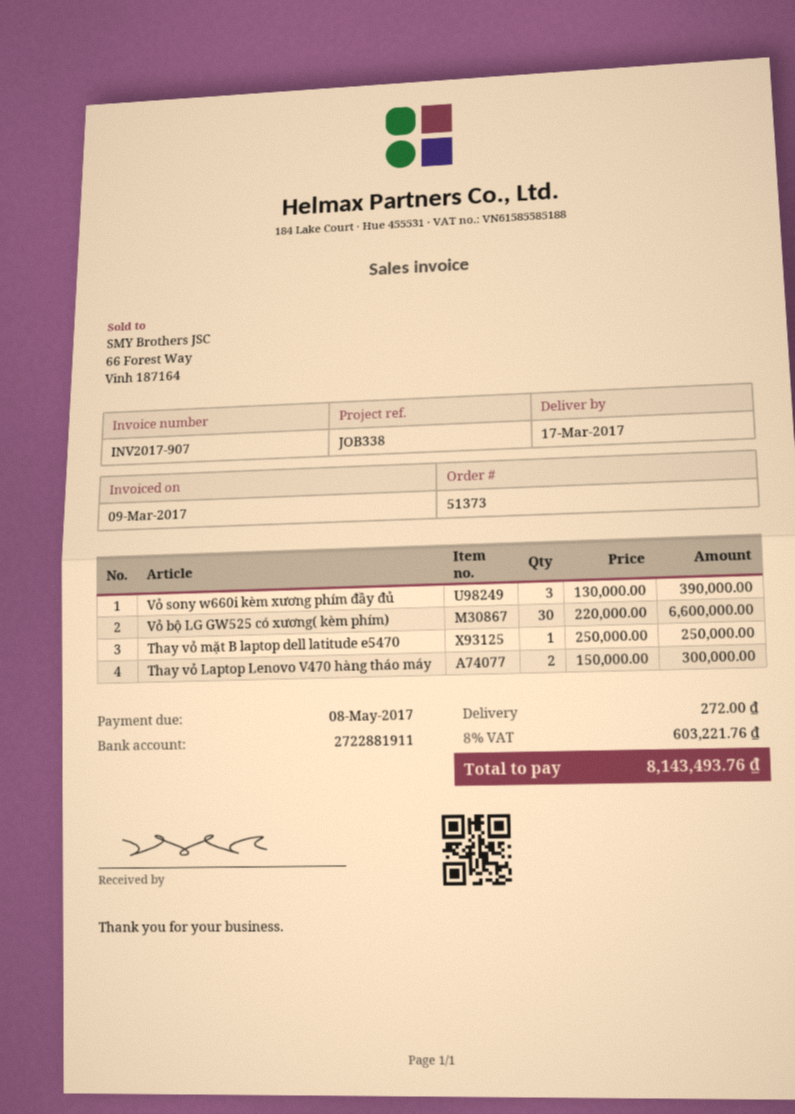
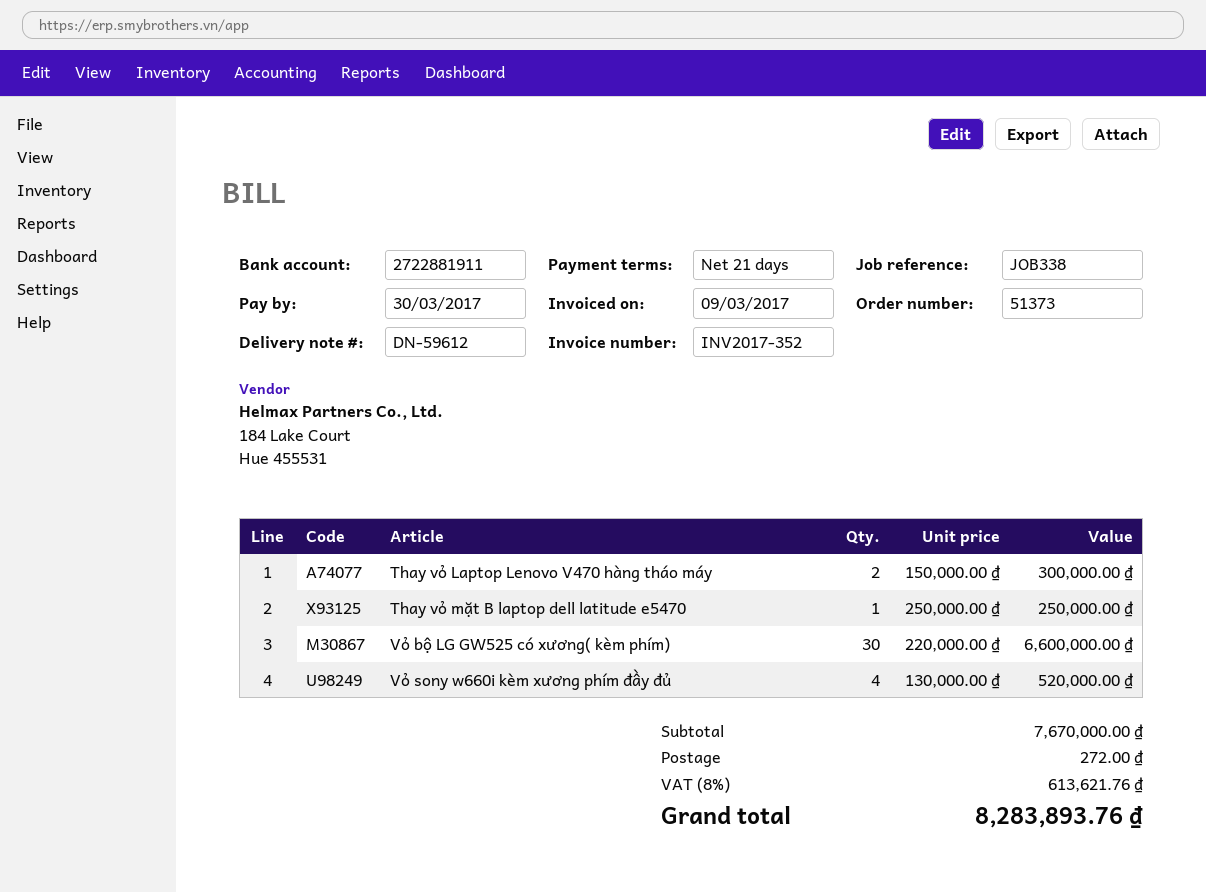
invoice number: INV2017-907 -> INV2017-352
due date: 2017-05-08 -> 2017-03-30
Vỏ sony w660i kèm xương phím đầy đủ: 3 x 130000.00 = 390000.00 -> 4 x 130000.00 = 520000.00
tax: 8% = 603221.76 -> 8% = 613621.76
total: 8143493.76 -> 8283893.76

